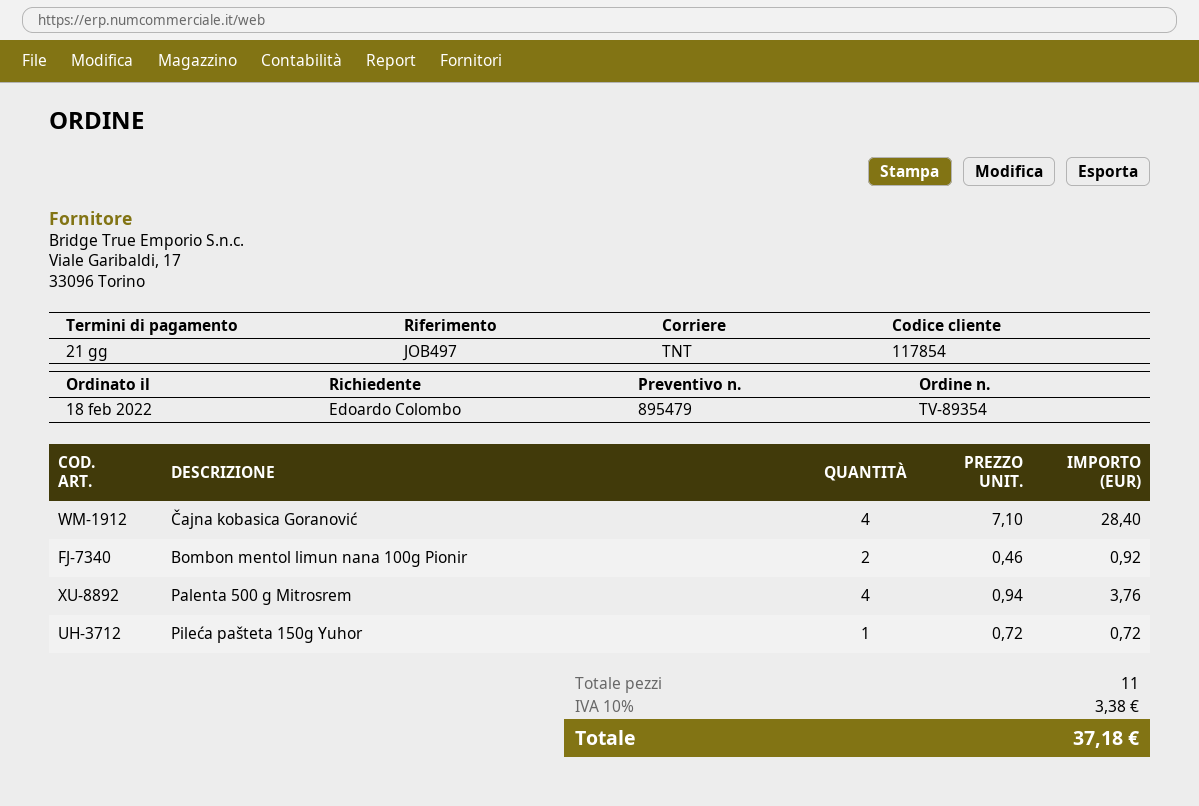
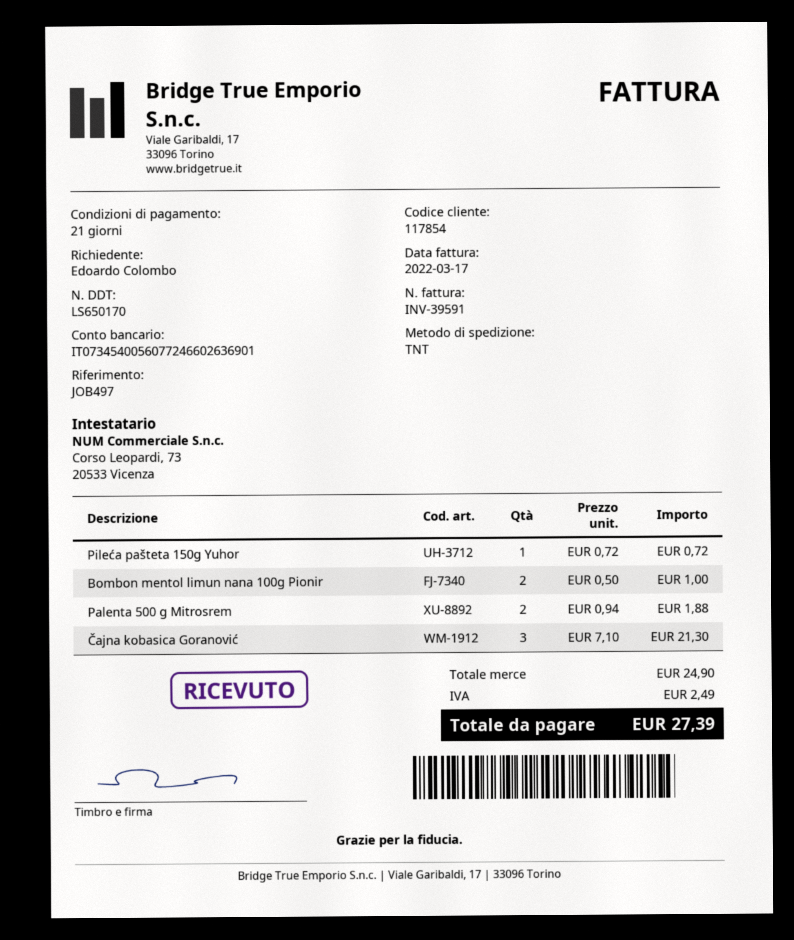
Čajna kobasica Goranović: 4 x 7.10 = 28.40 -> 3 x 7.10 = 21.30
Bombon mentol limun nana 100g Pionir: 2 x 0.46 = 0.92 -> 2 x 0.50 = 1.00
Palenta 500 g Mitrosrem: 4 x 0.94 = 3.76 -> 2 x 0.94 = 1.88
tax: 3.38 -> 2.49
total: 37.18 -> 27.39

